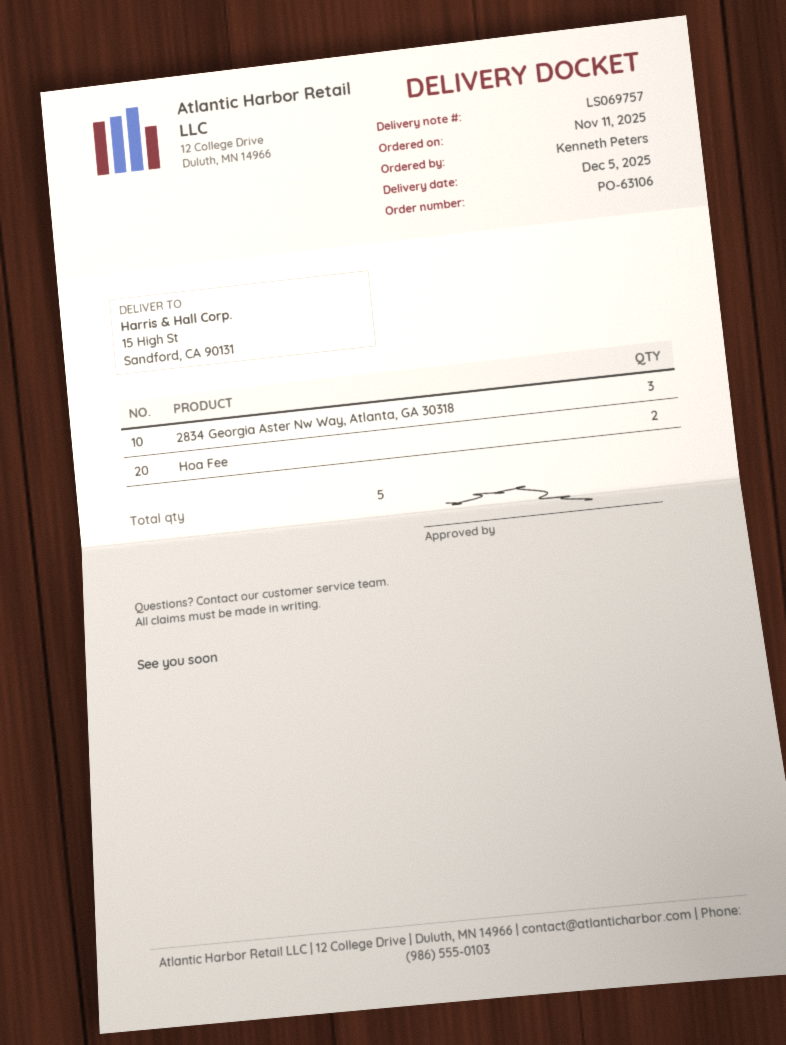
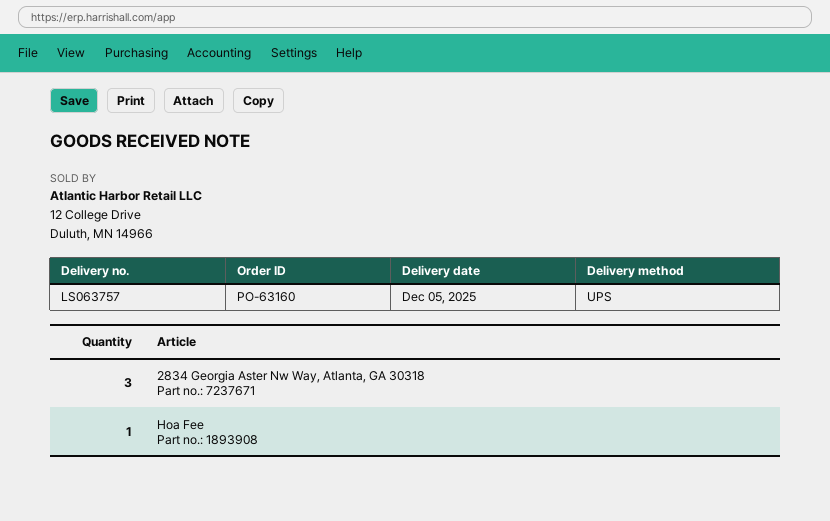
order number: PO-63106 -> PO-63160
delivery note number: LS069757 -> LS063757
Hoa Fee: 2 -> 1

